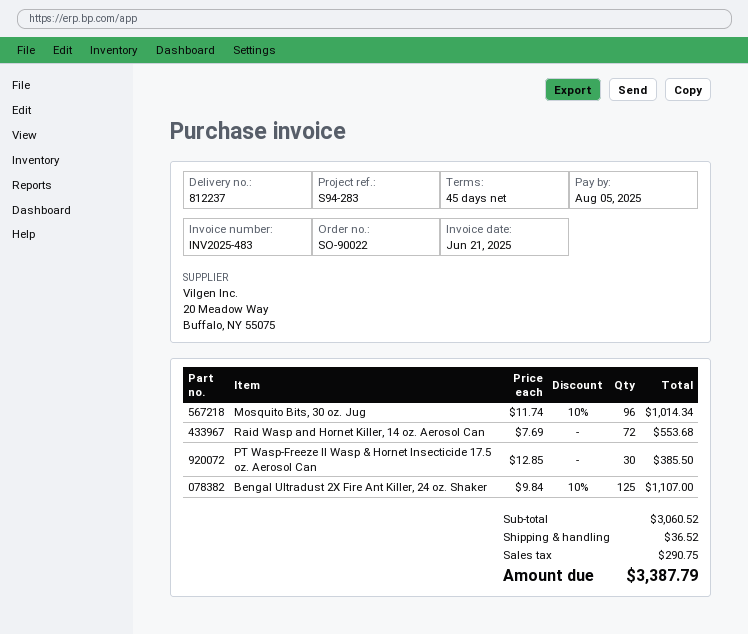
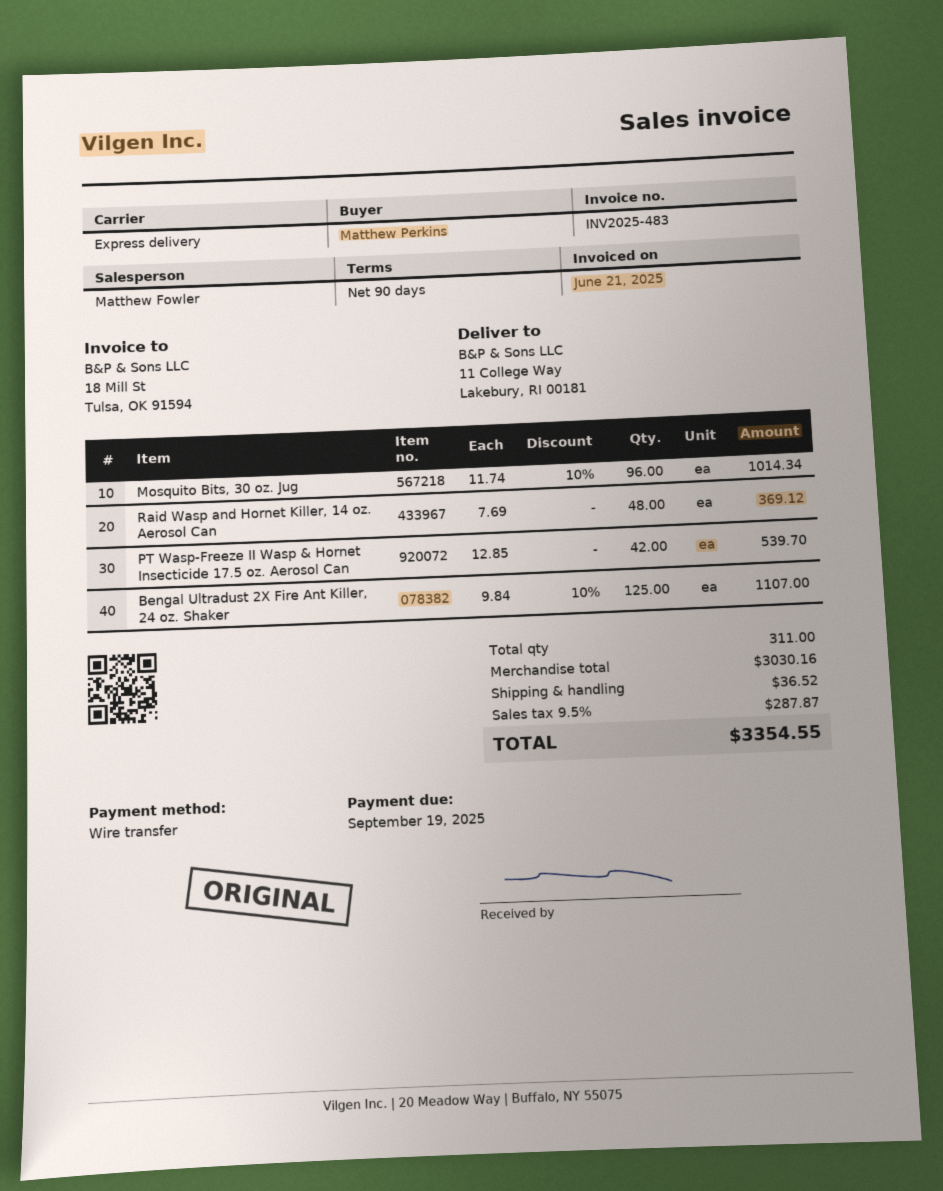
payment terms: 45 days -> 90 days
due date: 2025-08-05 -> 2025-09-19
Raid Wasp and Hornet Killer, 14 oz. Aerosol Can: 72 x 7.69 = 553.68 -> 48 x 7.69 = 369.12
PT Wasp-Freeze II Wasp & Hornet Insecticide 17.5 oz. Aerosol Can: 30 x 12.85 = 385.50 -> 42 x 12.85 = 539.70
subtotal: 3060.52 -> 3030.16
tax: 290.75 -> 287.87
total: 3387.79 -> 3354.55

